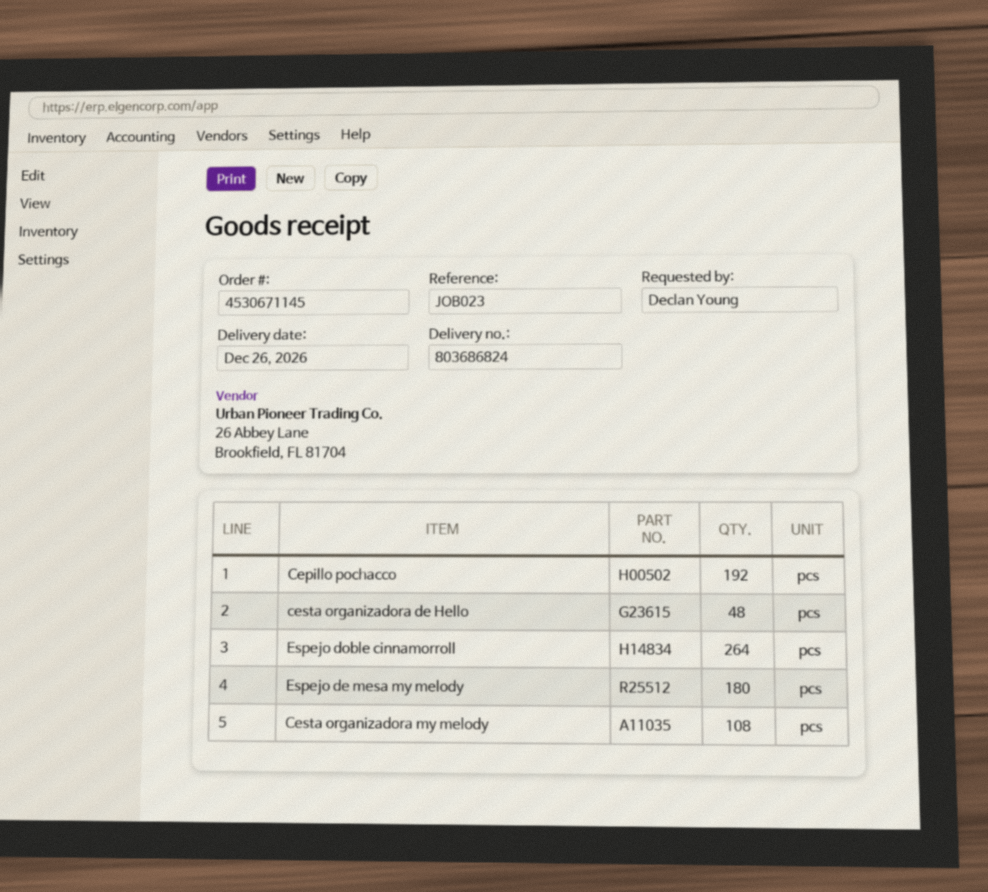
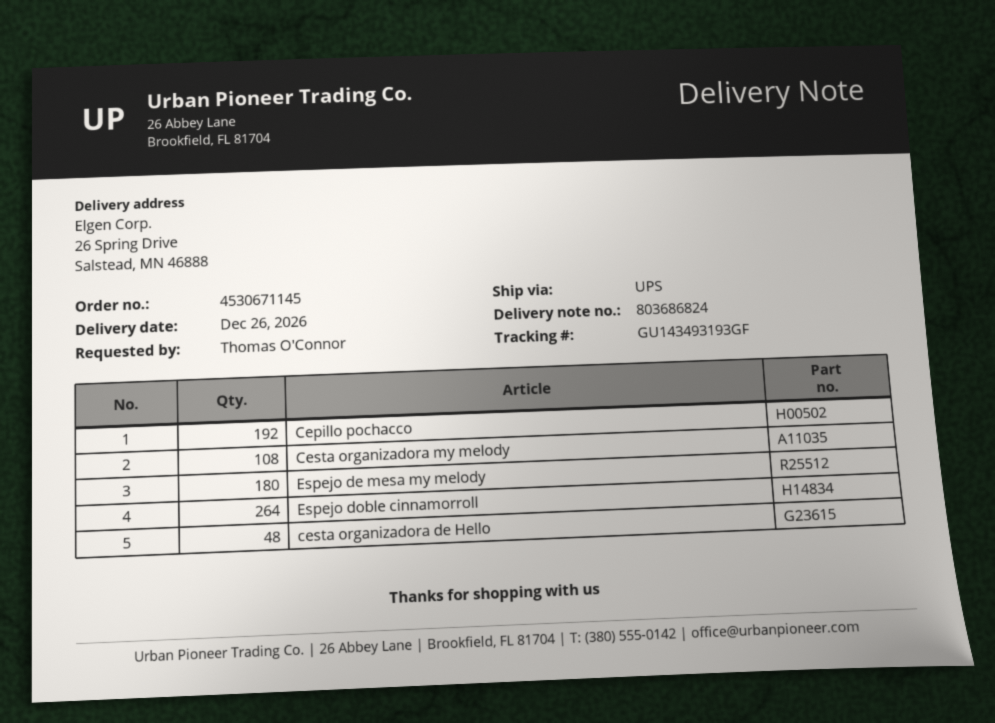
ordered by: Declan Young -> Thomas O'Connor

